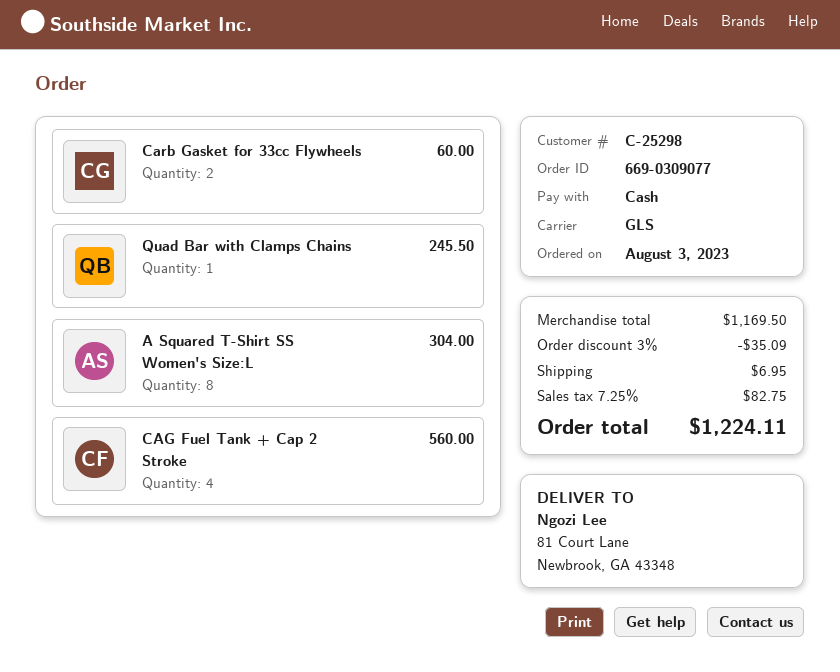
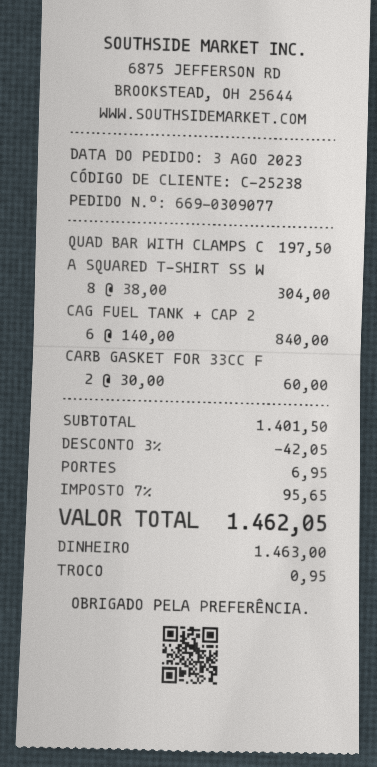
customer number: C-25298 -> C-25238
Quad Bar with Clamps Chains: 1 for 245.50 -> 1 for 197.50
CAG Fuel Tank + Cap 2 Stroke: 4 for 560.00 -> 6 for 840.00
subtotal: 1169.50 -> 1401.50
discount: 3% = 35.09 -> 3% = 42.05
tax: 7.25% = 82.75 -> 7% = 95.65
total: 1224.11 -> 1462.05

